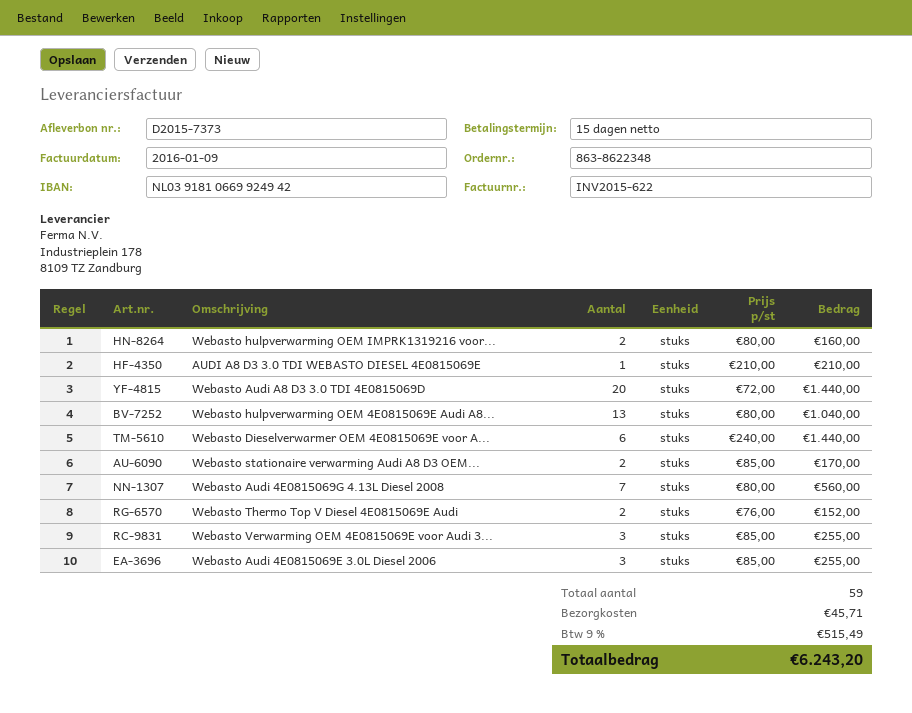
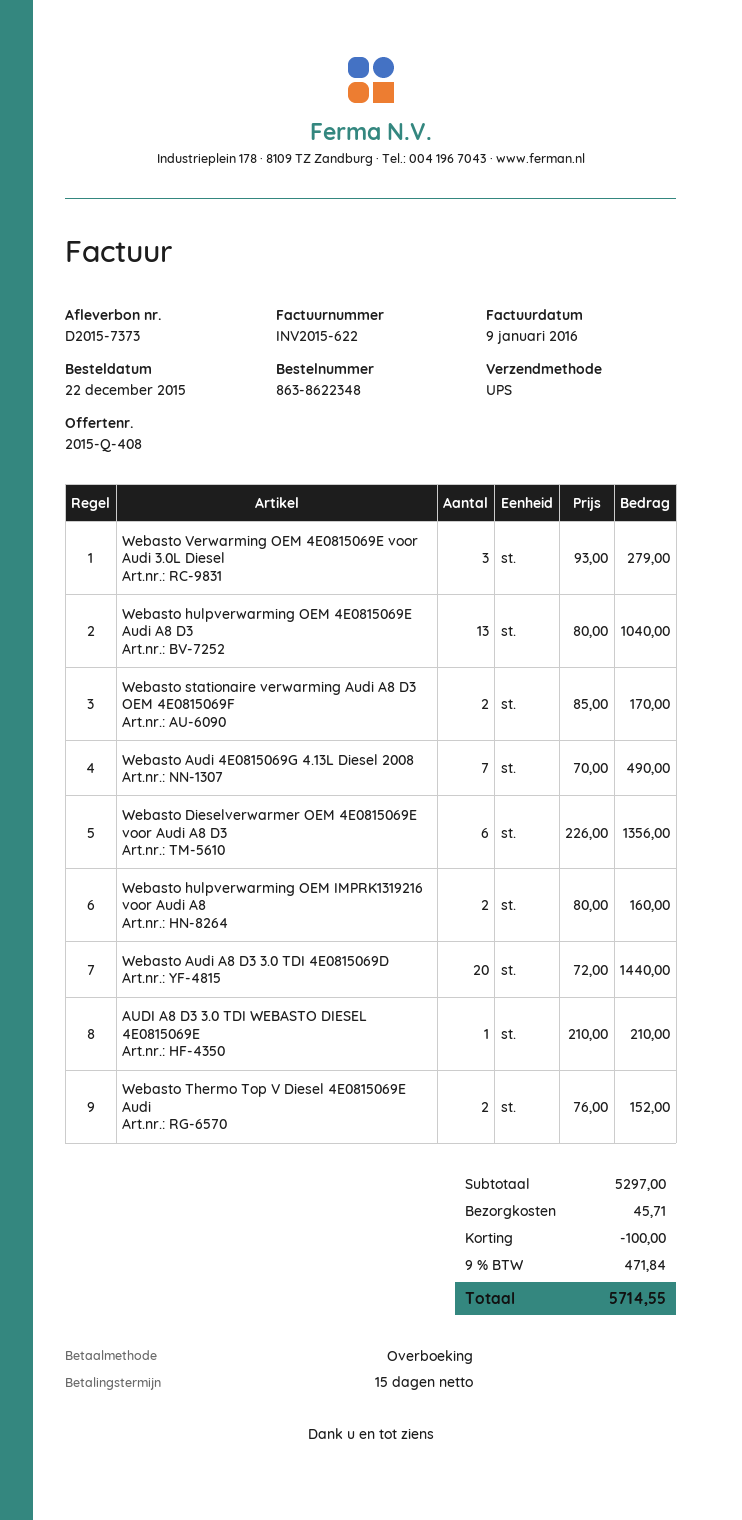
Webasto Dieselverwarmer OEM 4E0815069E voor A...: 6 x 240.00 = 1440.00 -> 6 x 226.00 = 1356.00
Webasto Audi 4E0815069G 4.13L Diesel 2008: 7 x 80.00 = 560.00 -> 7 x 70.00 = 490.00
Webasto Verwarming OEM 4E0815069E voor Audi 3...: 3 x 85.00 = 255.00 -> 3 x 93.00 = 279.00
Webasto Audi 4E0815069E 3.0L Diesel 2006: 3 x 85.00 = 255.00 -> none
discount: none -> 100.00
tax: 9% = 515.49 -> 9% = 471.84
total: 6243.20 -> 5714.55

